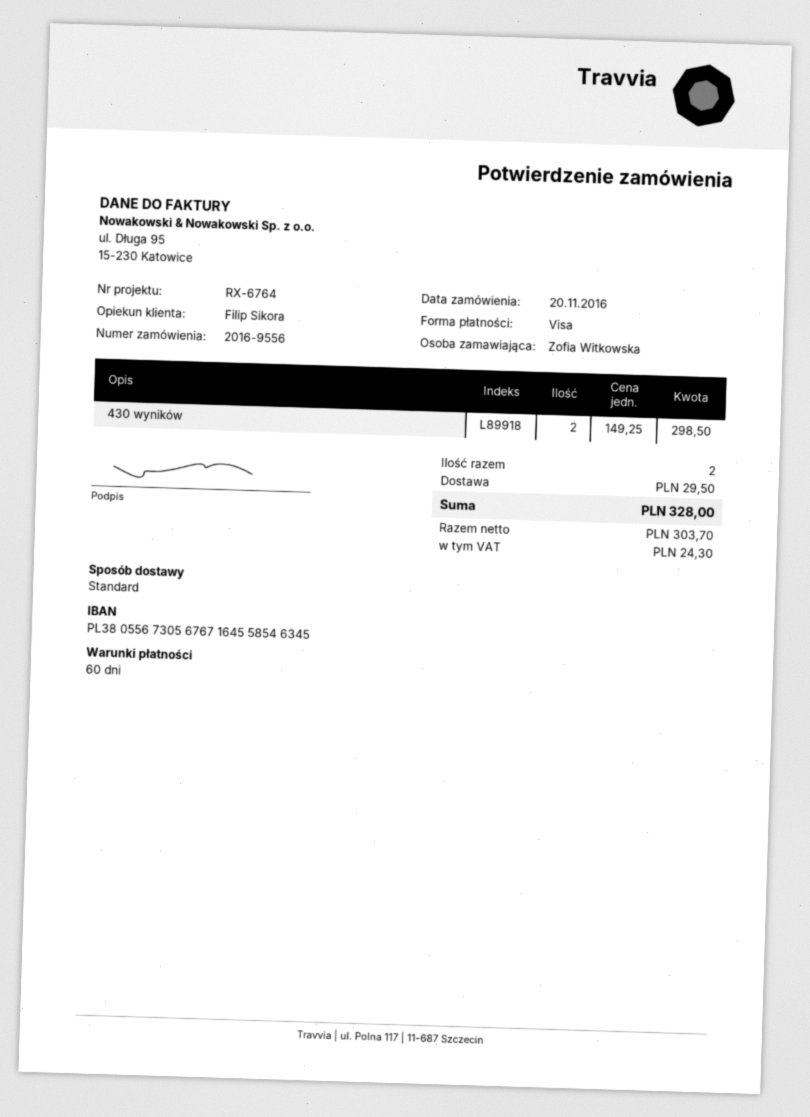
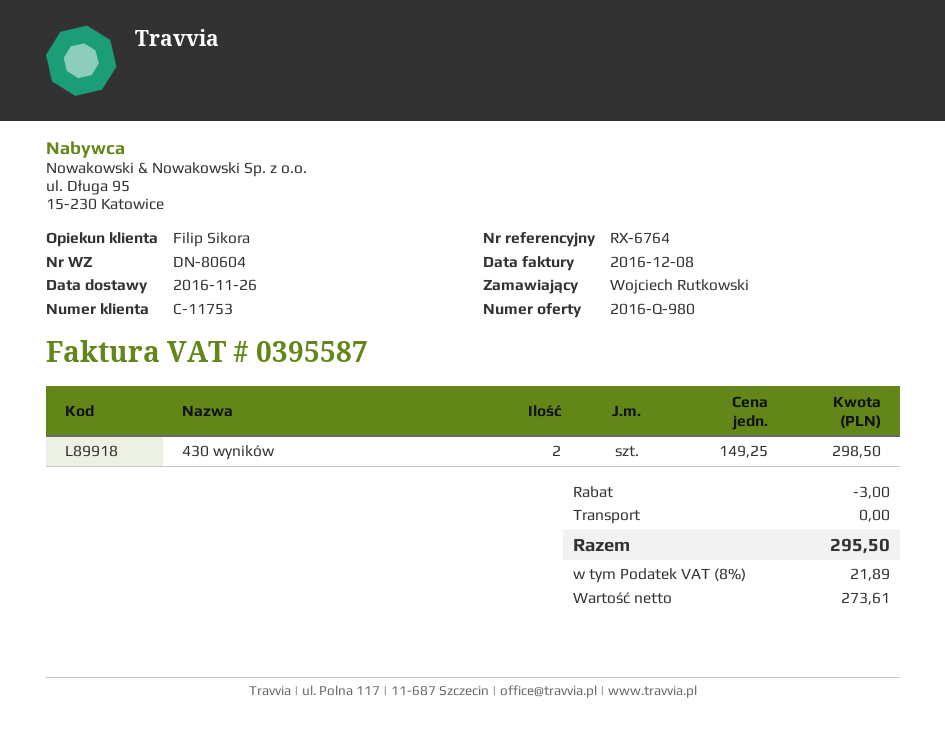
ordered by: Zofia Witkowska -> Wojciech Rutkowski
discount: none -> 3.00
shipping: 29.50 -> 0.00
net: 303.70 -> 273.61
tax: 24.30 -> 21.89
total: 328.00 -> 295.50

